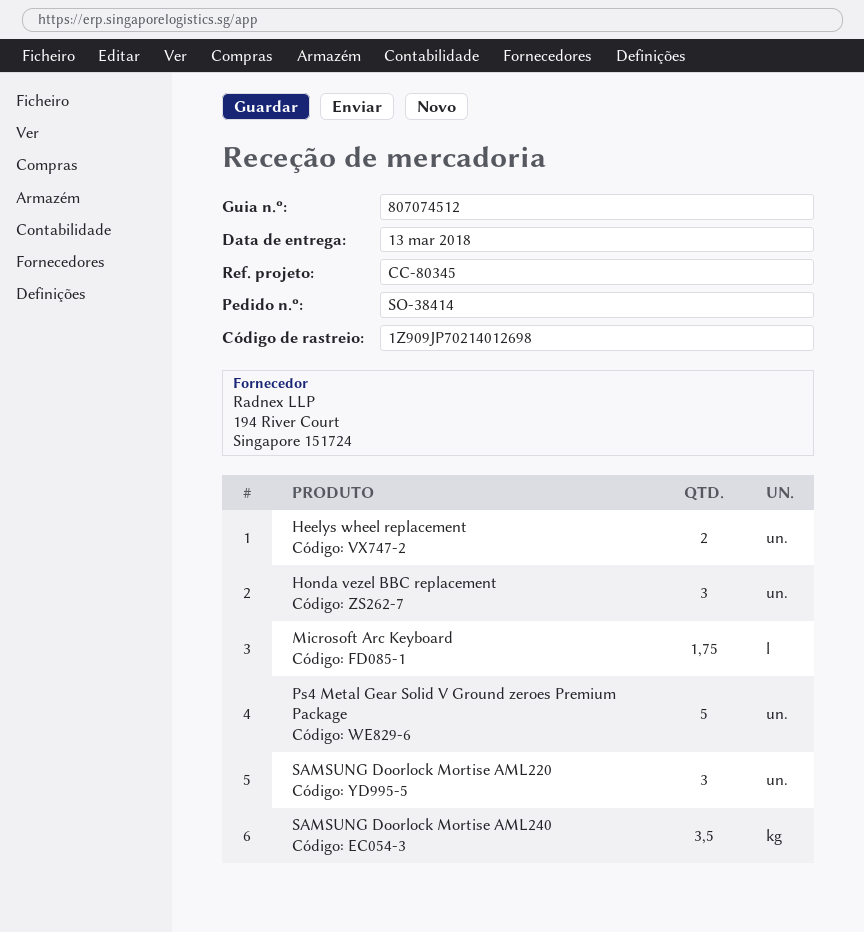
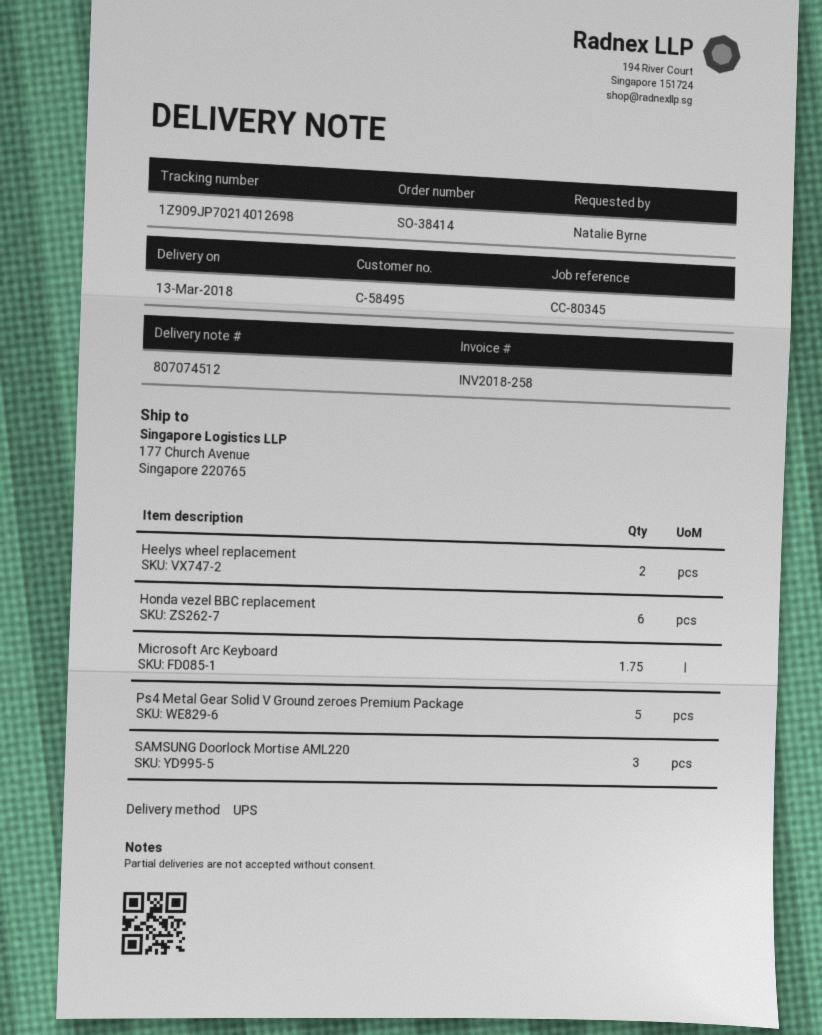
Honda vezel BBC replacement: 3 -> 6
SAMSUNG Doorlock Mortise AML240: 3.5 -> none

